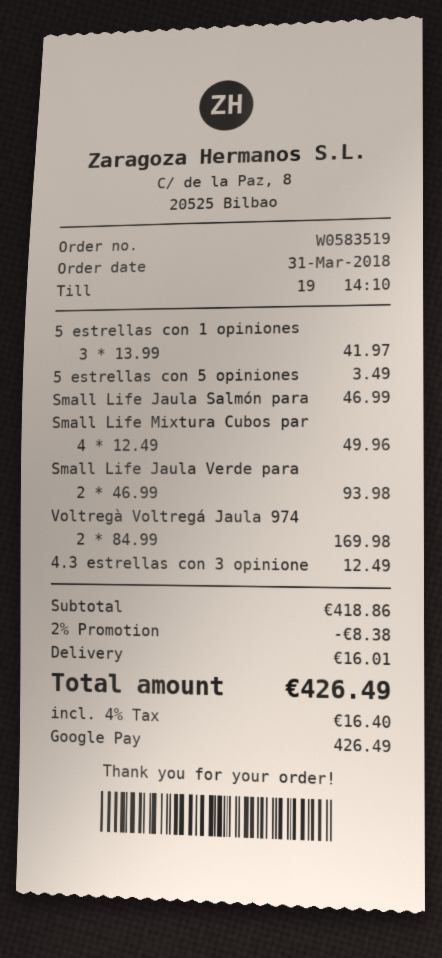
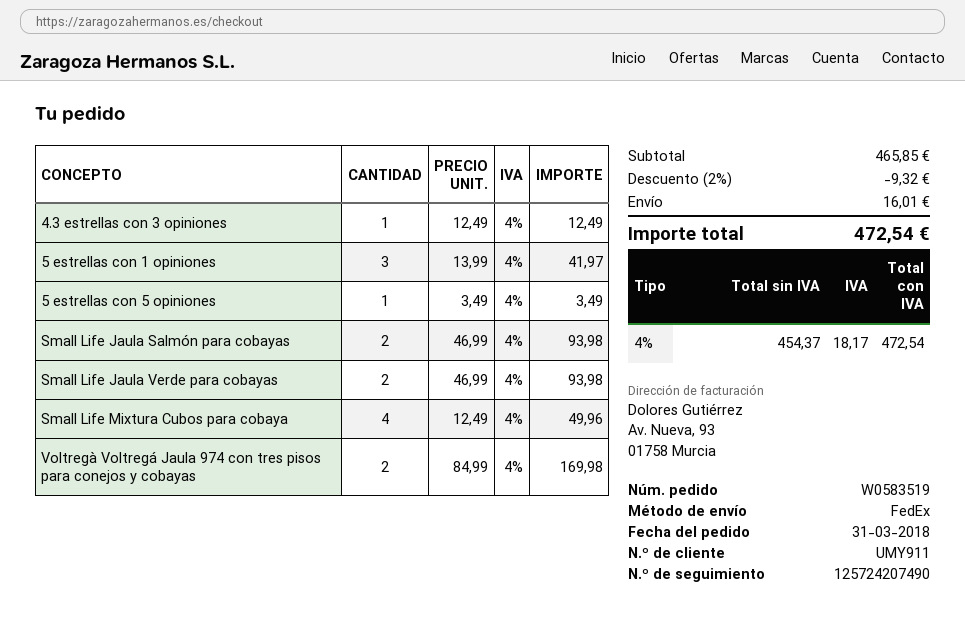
Small Life Jaula Salmón para: 1 x 46.99 = 46.99 -> 2 x 46.99 = 93.98
subtotal: 418.86 -> 465.85
discount: 2% = 8.38 -> 2% = 9.32
tax: 4% = 16.40 -> 4% = 18.17
total: 426.49 -> 472.54

